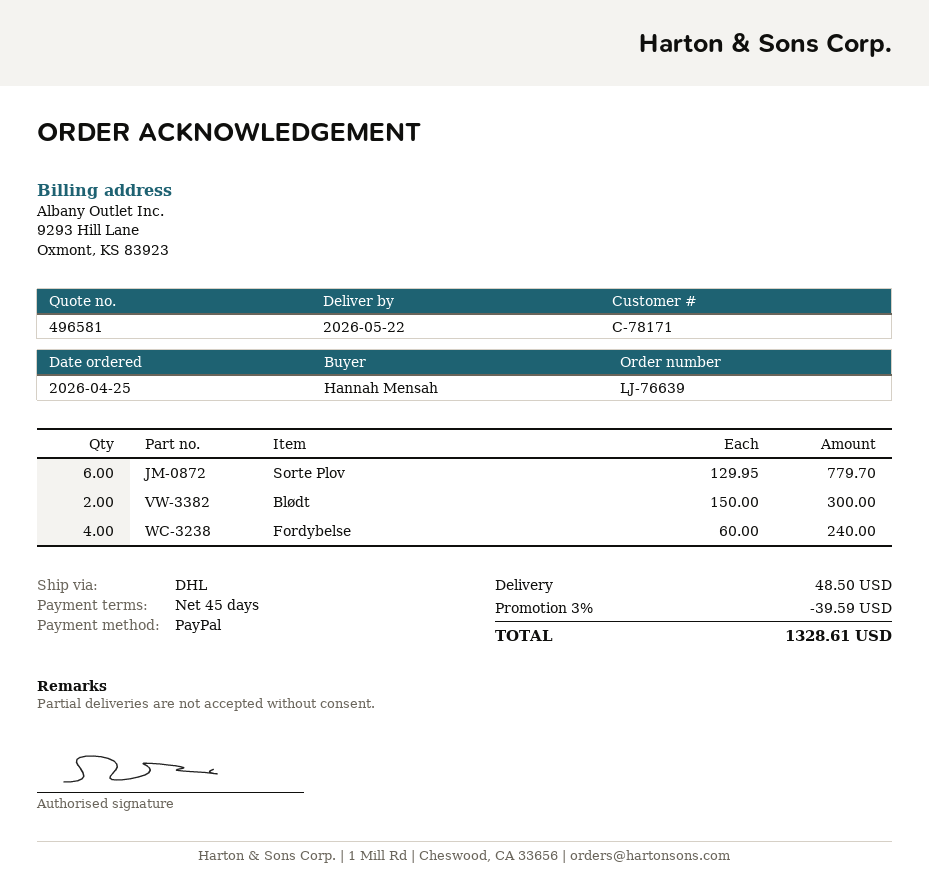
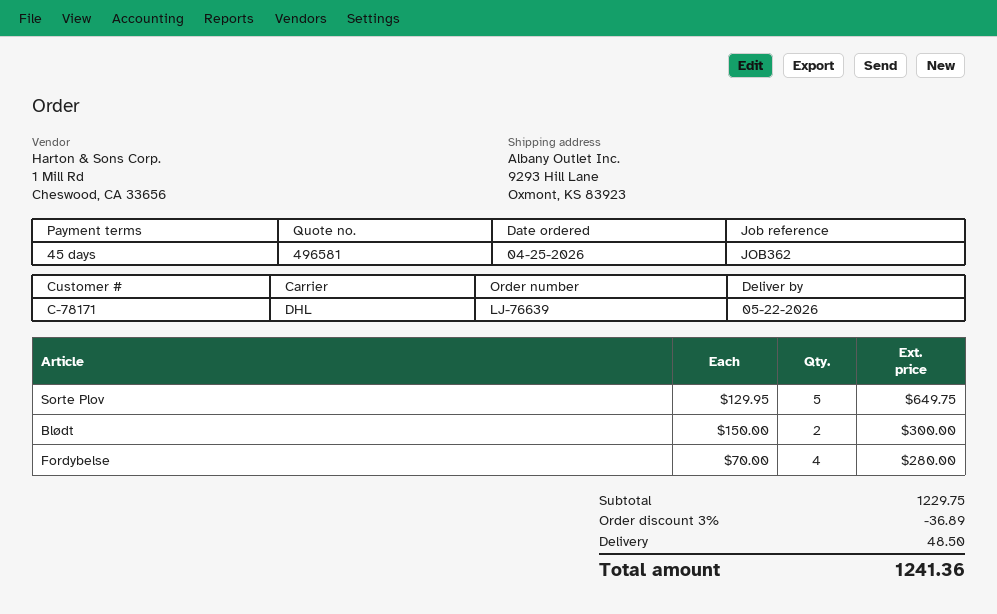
Sorte Plov: 6 x 129.95 = 779.70 -> 5 x 129.95 = 649.75
Fordybelse: 4 x 60.00 = 240.00 -> 4 x 70.00 = 280.00
discount: 3% = 39.59 -> 3% = 36.89
total: 1328.61 -> 1241.36

